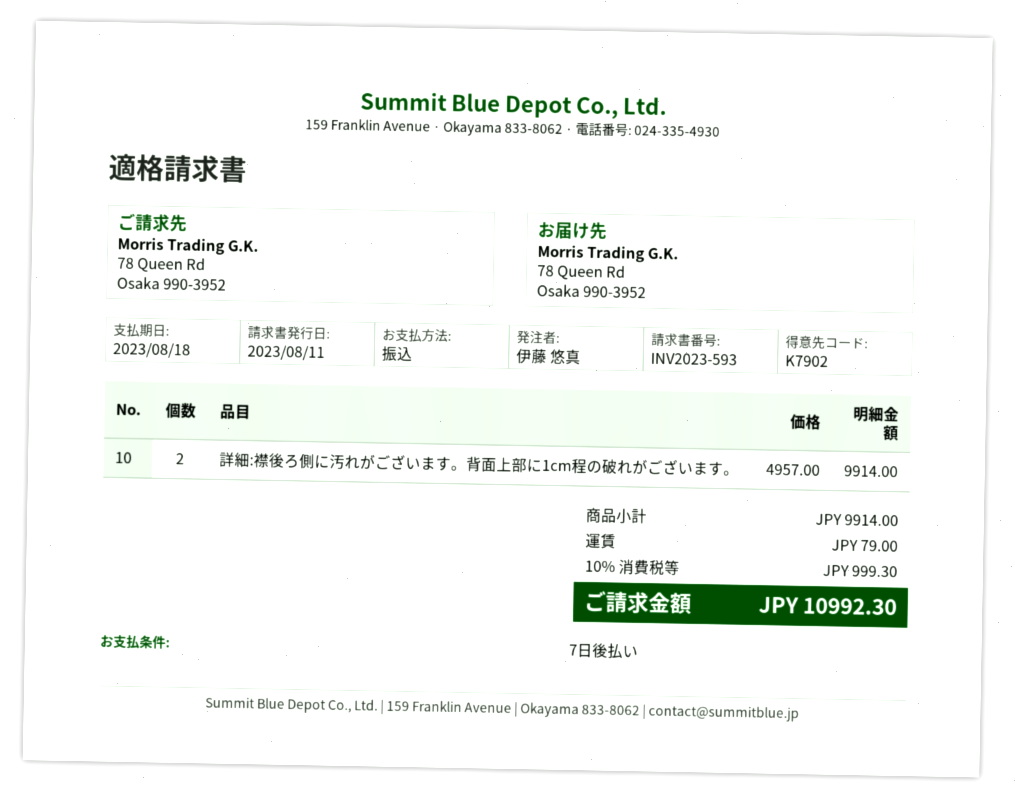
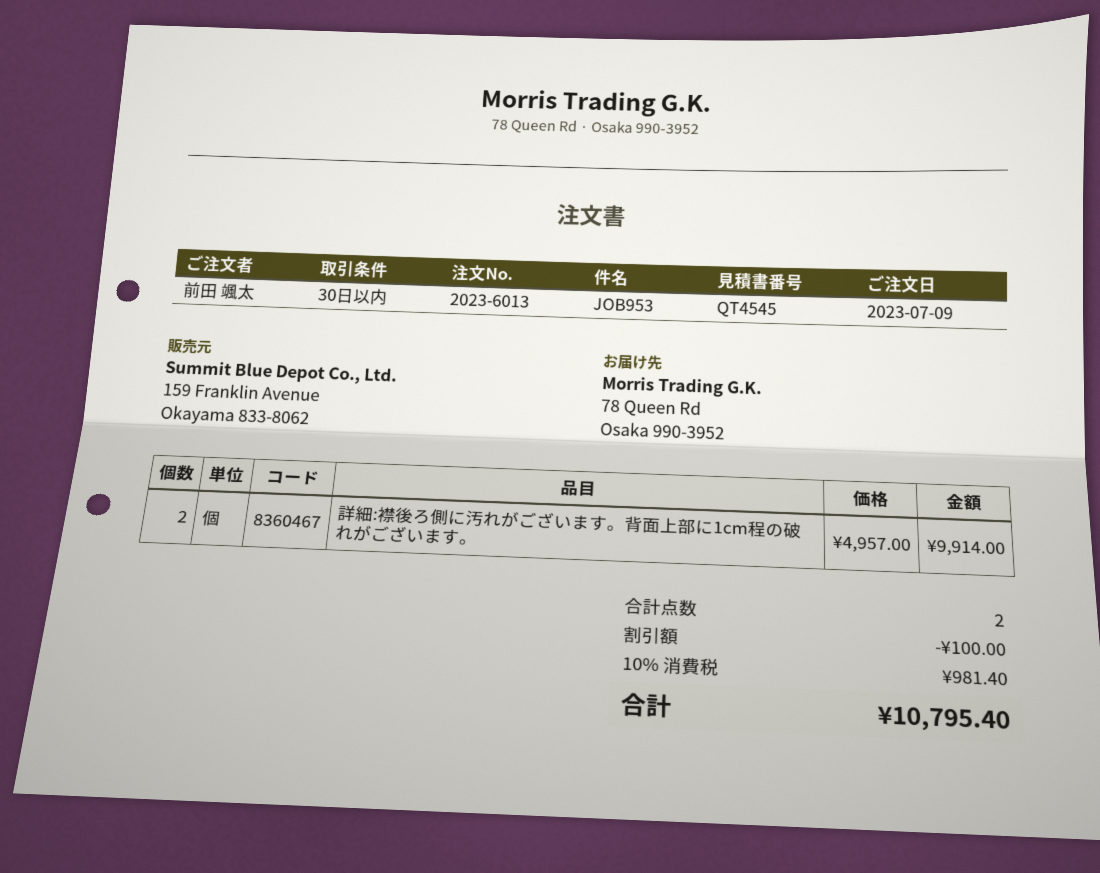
payment terms: 7 days -> 30 days
ordered by: 伊藤 悠真 -> 前田 颯太
discount: none -> 100.00
shipping: 79.00 -> none
tax: 10% = 999.30 -> 10% = 981.40
total: 10992.30 -> 10795.40

